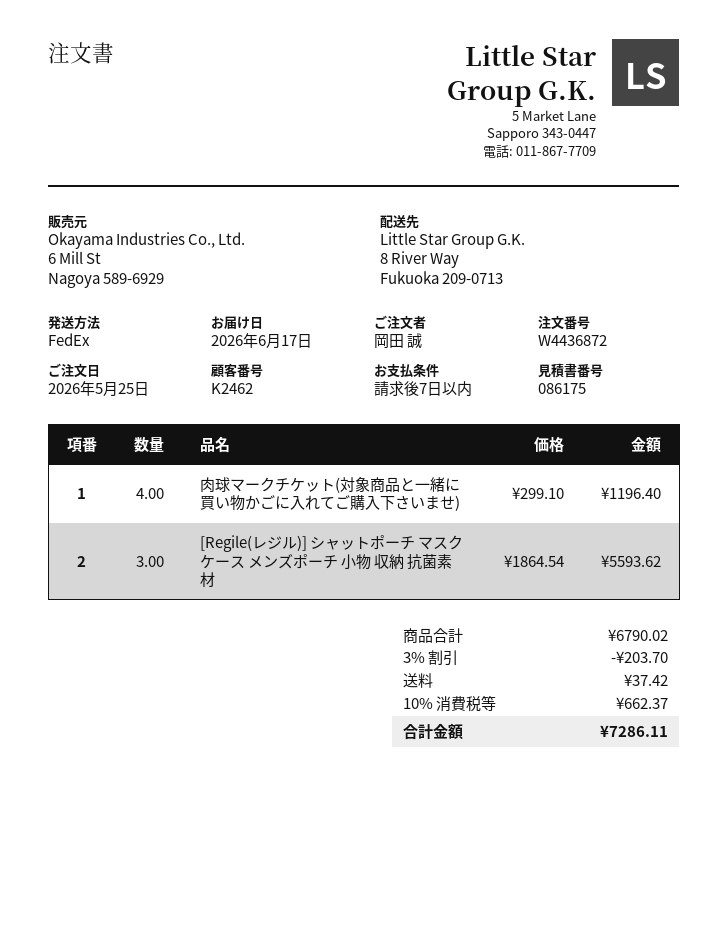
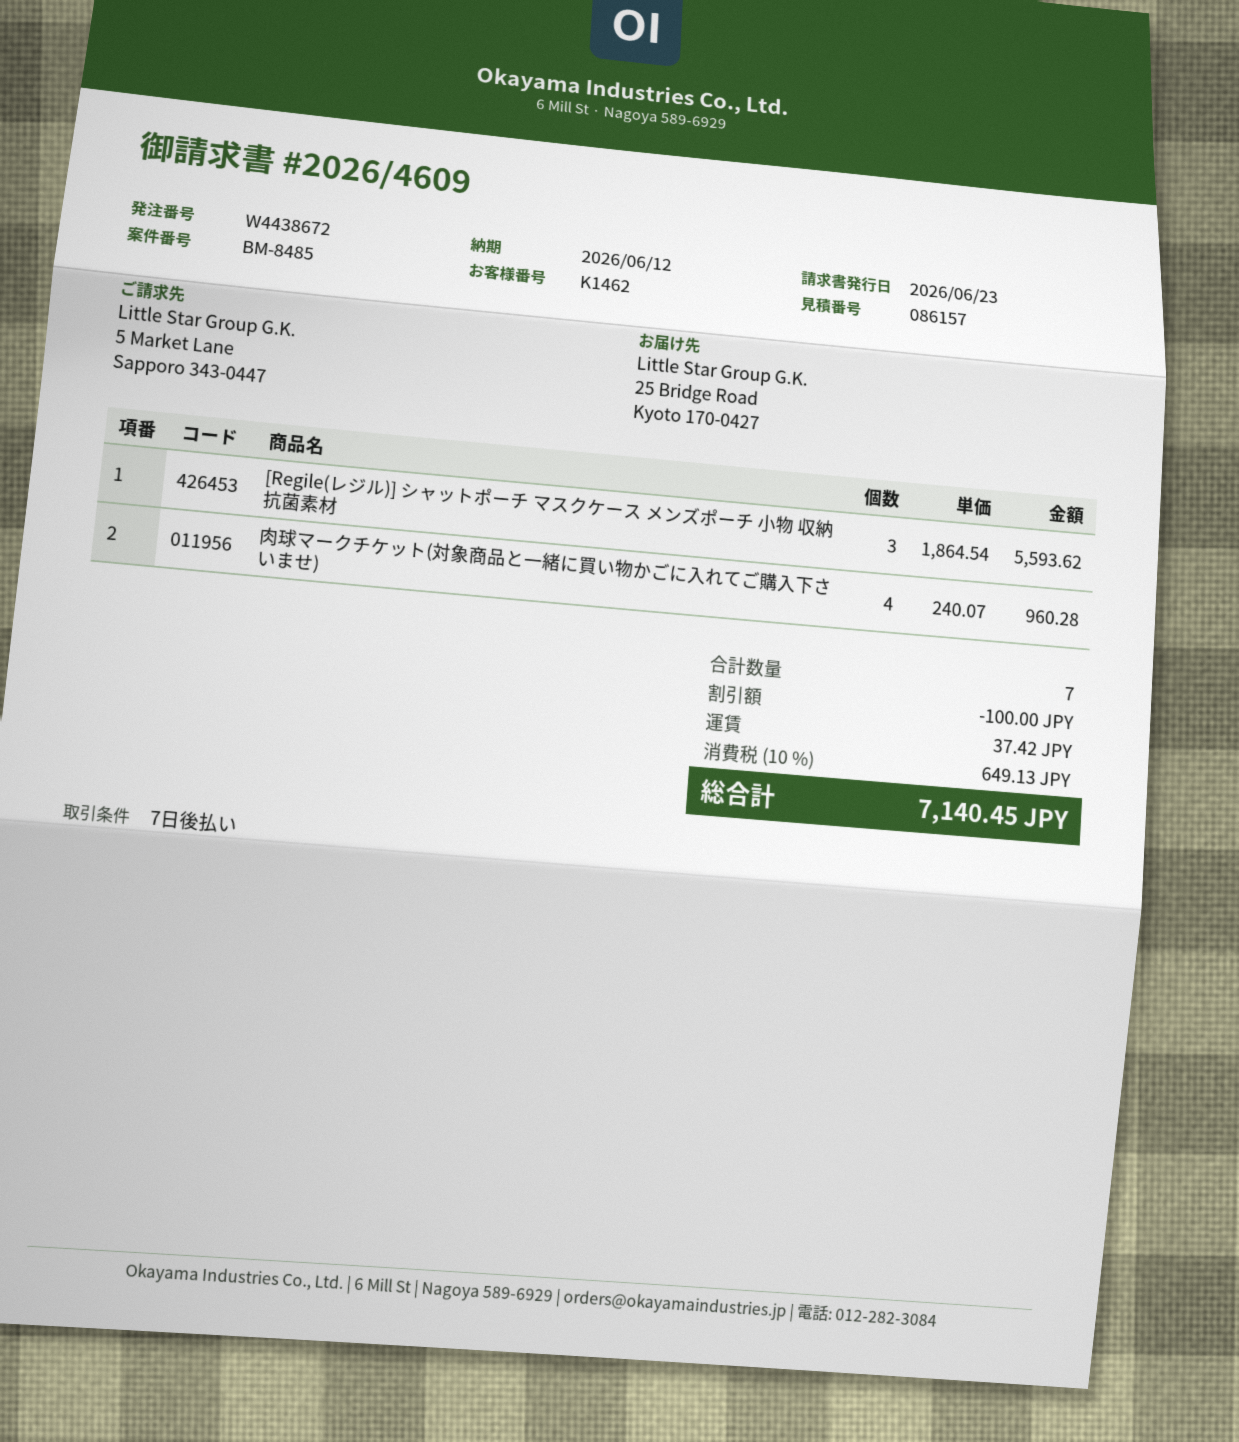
quote number: 086175 -> 086157
order number: W4436872 -> W4438672
delivery date: 2026-06-17 -> 2026-06-12
customer number: K2462 -> K1462
ship to: 8 River Way, Fukuoka 209-0713 -> 25 Bridge Road, Kyoto 170-0427
肉球マークチケット(対象商品と一緒に買い物かごに入れてご購入下さいませ): 4 x 299.10 = 1196.40 -> 4 x 240.07 = 960.28
discount: 203.70 -> 100.00
tax: 10% = 662.37 -> 10% = 649.13
total: 7286.11 -> 7140.45

